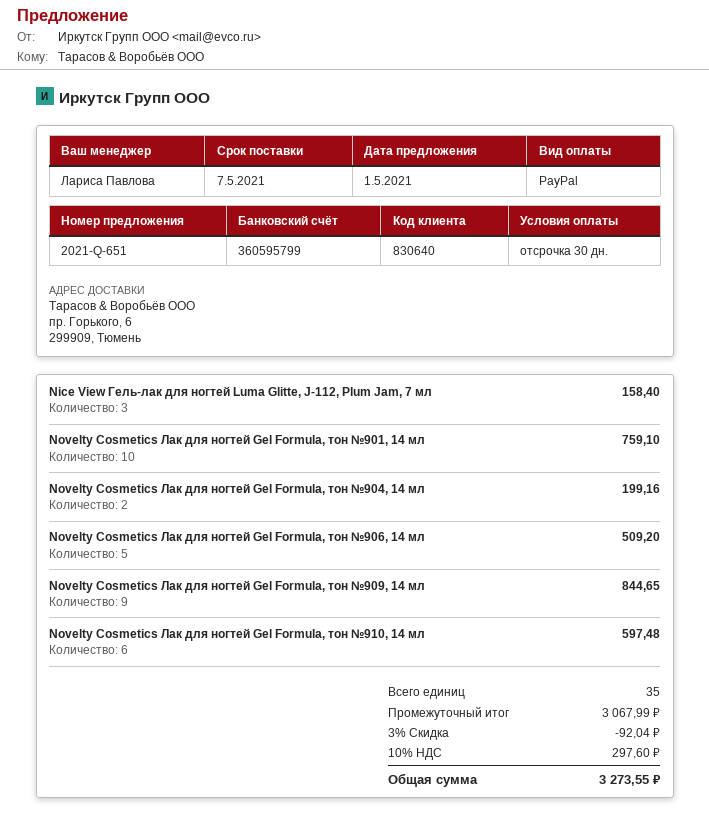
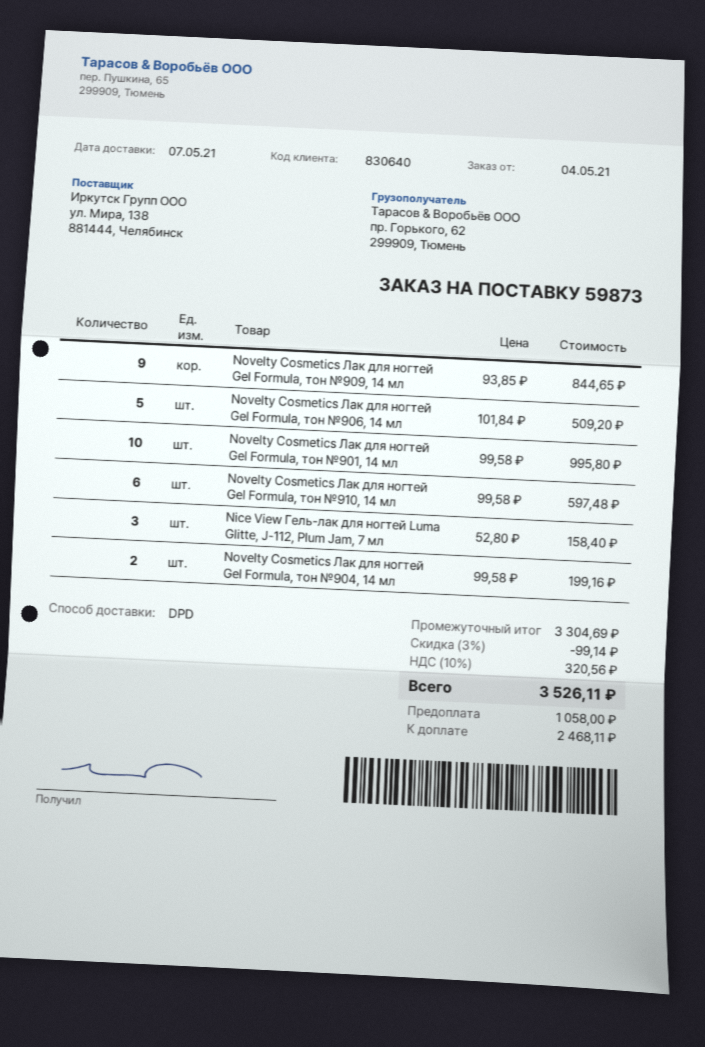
ship to: пр. Горького, 6, 299909, Тюмень -> пр. Горького, 62, 299909, Тюмень
Novelty Cosmetics Лак для ногтей Gel Formula, тон №901, 14 мл: 10 for 759.10 -> 10 for 995.80
subtotal: 3067.99 -> 3304.69
discount: 3% = 92.04 -> 3% = 99.14
tax: 10% = 297.60 -> 10% = 320.56
total: 3273.55 -> 3526.11

